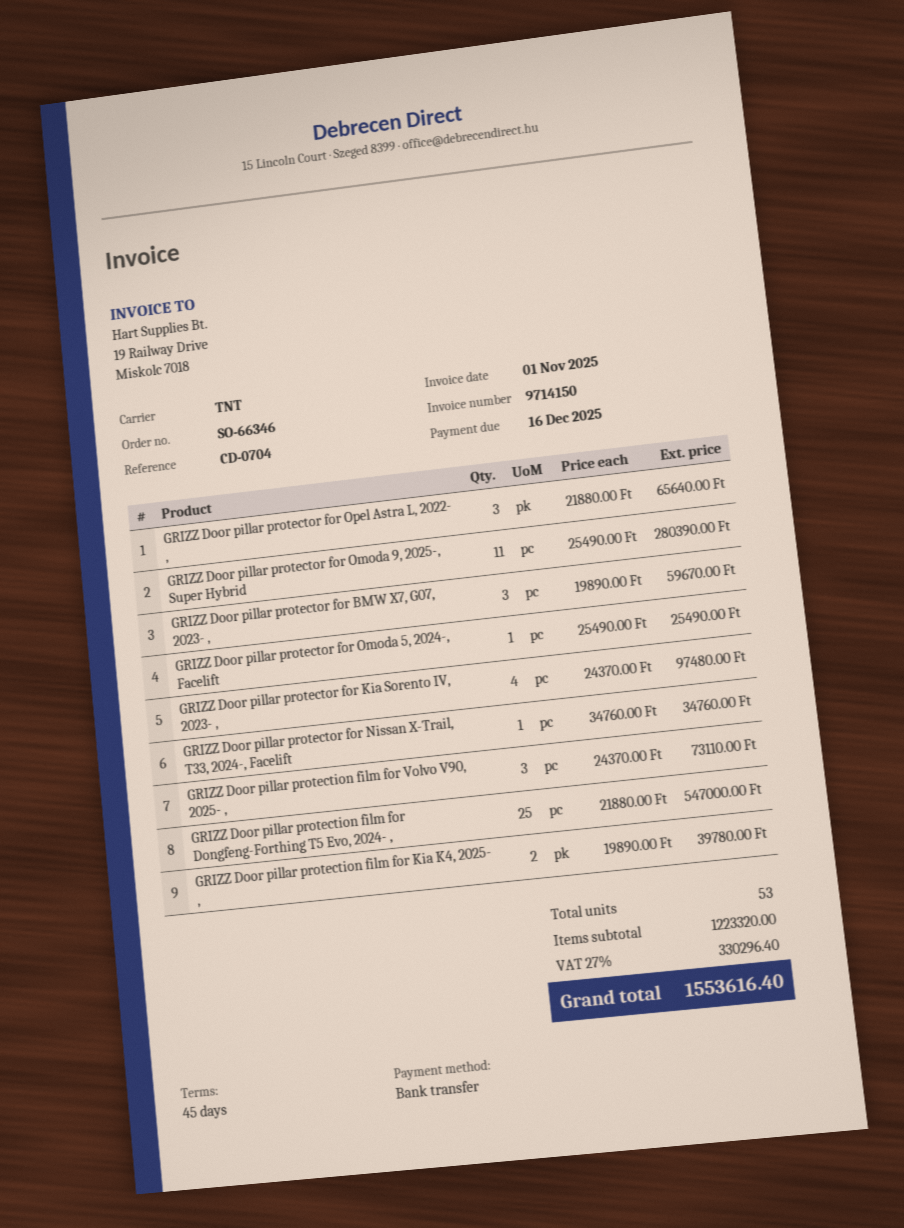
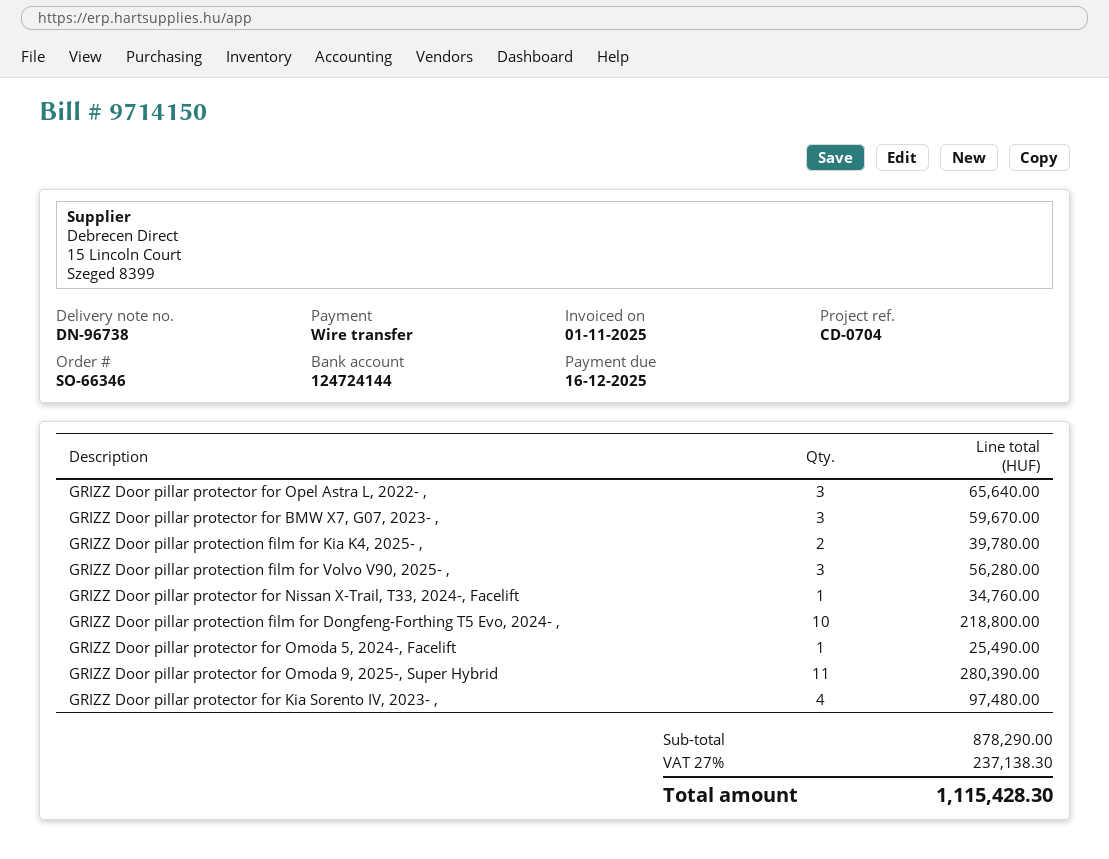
GRIZZ Door pillar protection film for Volvo V90, 2025- ,: 3 for 73110.00 -> 3 for 56280.00
GRIZZ Door pillar protection film for Dongfeng-Forthing T5 Evo, 2024- ,: 25 for 547000.00 -> 10 for 218800.00
subtotal: 1223320.00 -> 878290.00
tax: 27% = 330296.40 -> 27% = 237138.30
total: 1553616.40 -> 1115428.30

